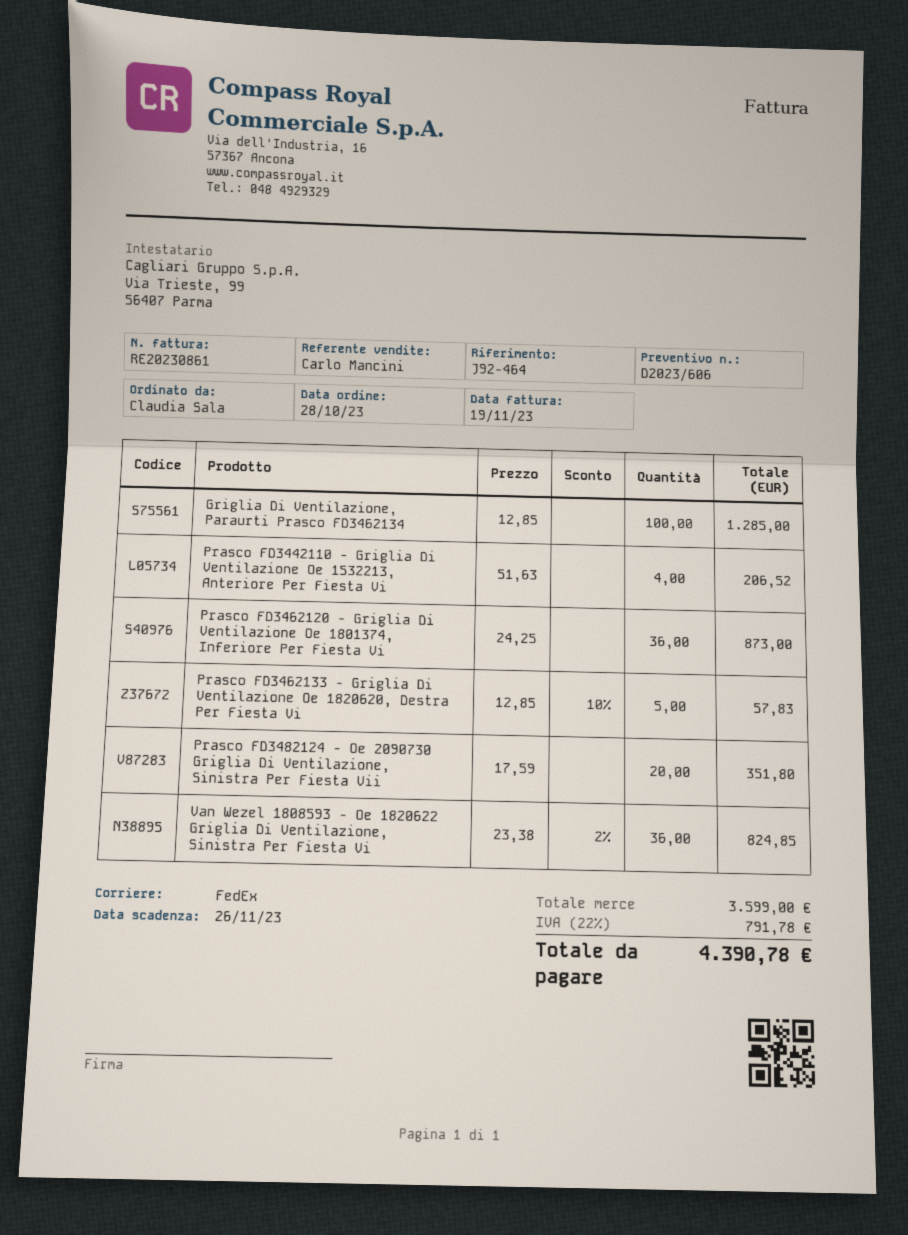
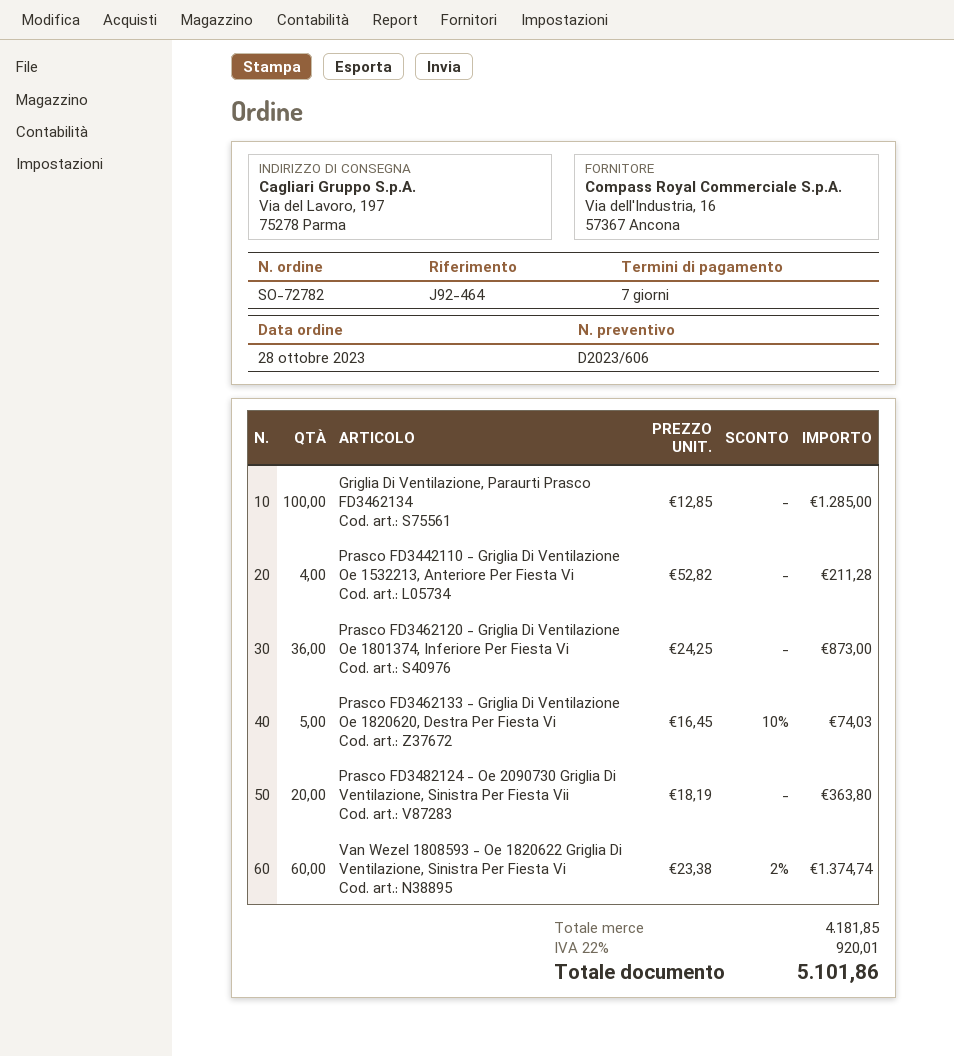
Prasco FD3442110 - Griglia Di Ventilazione Oe 1532213, Anteriore Per Fiesta Vi: 4 x 51.63 = 206.52 -> 4 x 52.82 = 211.28
Prasco FD3462133 - Griglia Di Ventilazione Oe 1820620, Destra Per Fiesta Vi: 5 x 12.85 - 10% = 57.83 -> 5 x 16.45 - 10% = 74.03
Prasco FD3482124 - Oe 2090730 Griglia Di Ventilazione, Sinistra Per Fiesta Vii: 20 x 17.59 = 351.80 -> 20 x 18.19 = 363.80
Van Wezel 1808593 - Oe 1820622 Griglia Di Ventilazione, Sinistra Per Fiesta Vi: 36 x 23.38 - 2% = 824.85 -> 60 x 23.38 - 2% = 1374.74
subtotal: 3599.00 -> 4181.85
tax: 22% = 791.78 -> 22% = 920.01
total: 4390.78 -> 5101.86

